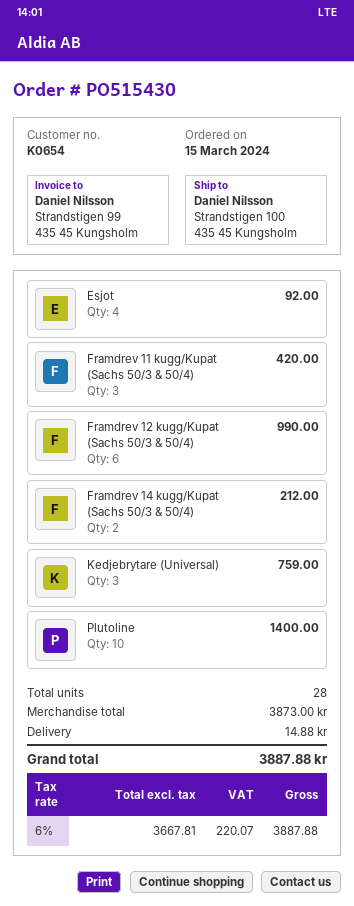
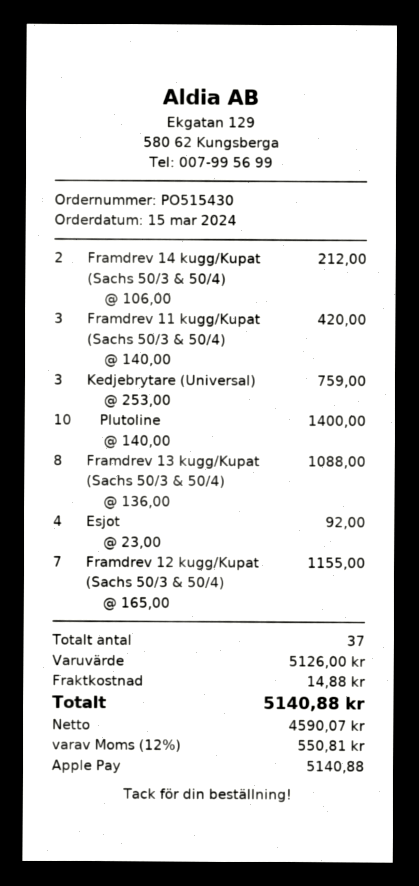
Framdrev 12 kugg/Kupat (Sachs 50/3 & 50/4): 6 for 990.00 -> 7 for 1155.00
Framdrev 13 kugg/Kupat (Sachs 50/3 & 50/4): none -> 8 for 1088.00
total quantity: 28 -> 37
subtotal: 3873.00 -> 5126.00
net: 3667.81 -> 4590.07
tax: 6% = 220.07 -> 12% = 550.81
total: 3887.88 -> 5140.88

